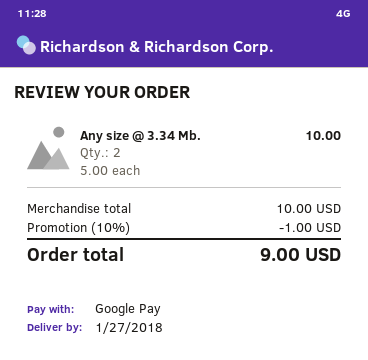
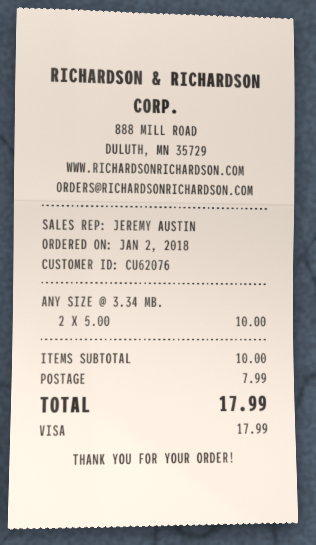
payment method: Google Pay -> Visa
discount: 10% = 1.00 -> none
shipping: none -> 7.99
total: 9.00 -> 17.99

